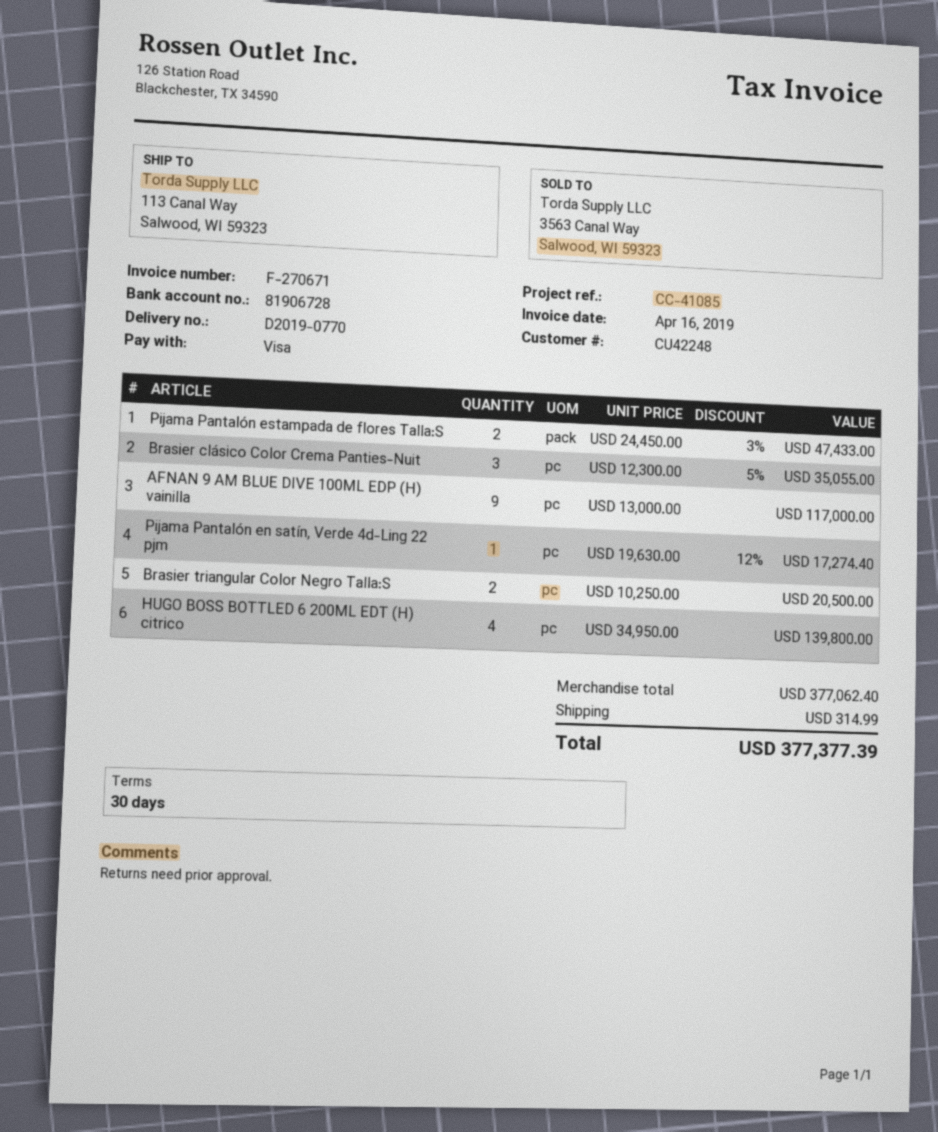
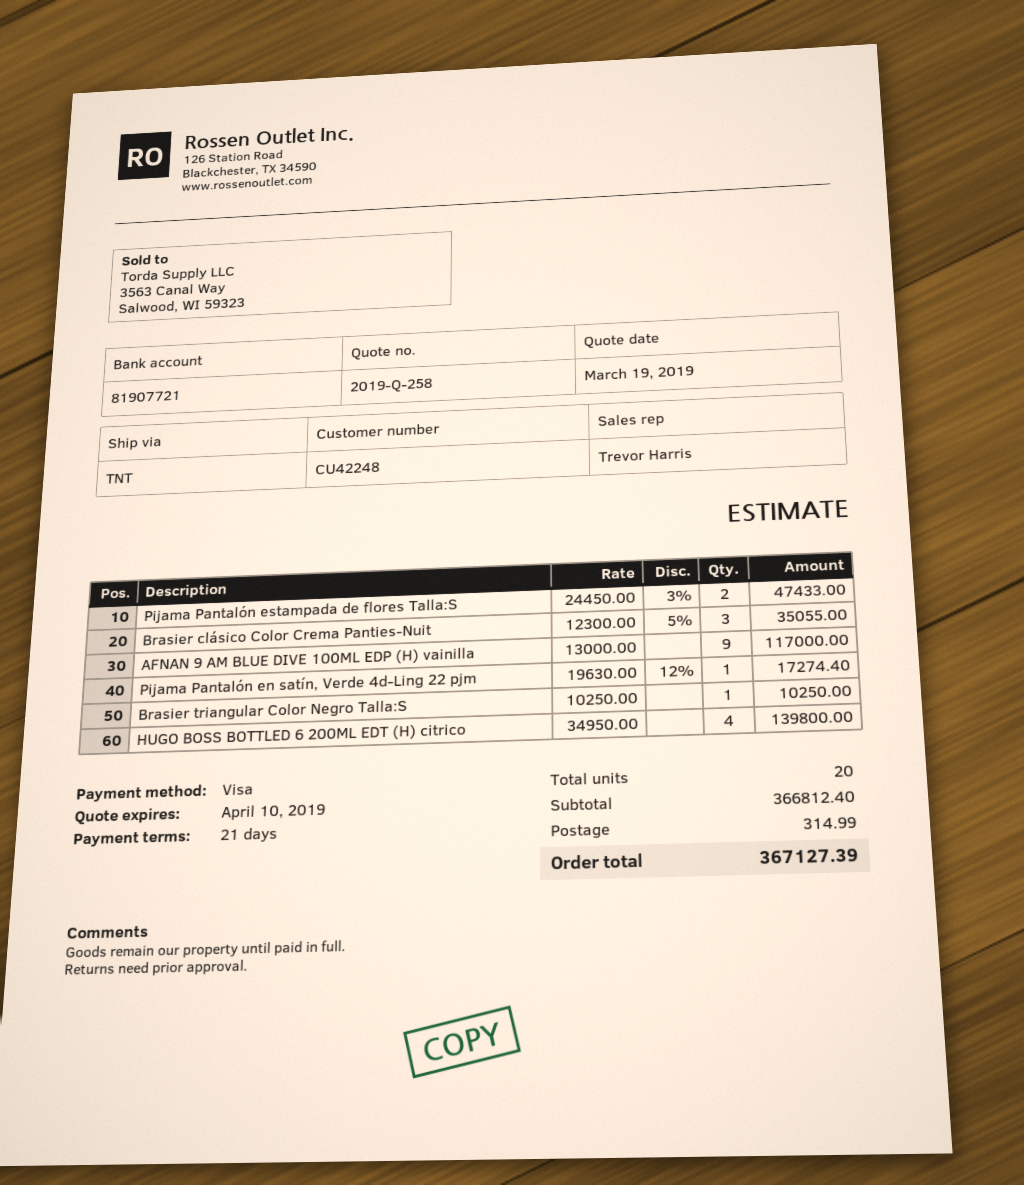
payment terms: 30 days -> 21 days
bank account: 81906728 -> 81907721
Brasier triangular Color Negro Talla:S: 2 x 10250.00 = 20500.00 -> 1 x 10250.00 = 10250.00
subtotal: 377062.40 -> 366812.40
total: 377377.39 -> 367127.39

